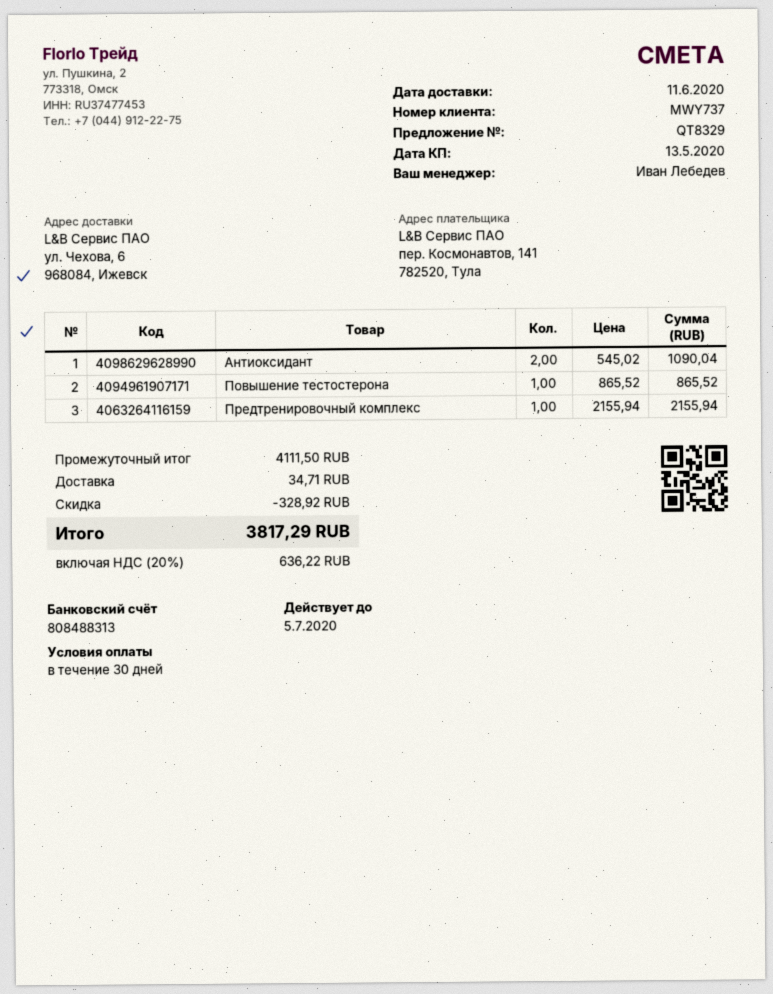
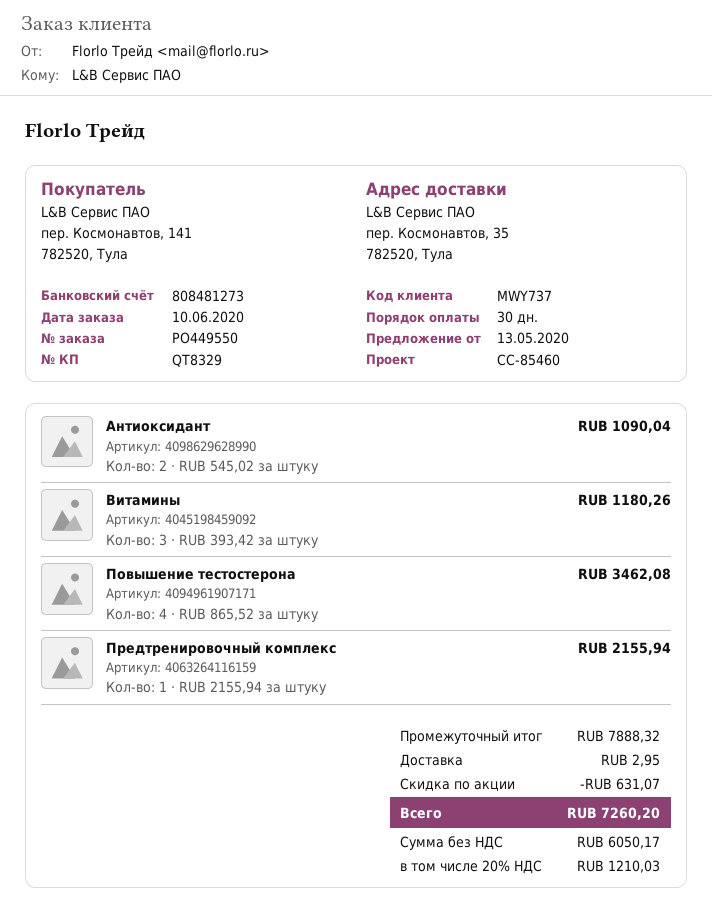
bank account: 808488313 -> 808481273
ship to: ул. Чехова, 6, 968084, Ижевск -> пер. Космонавтов, 35, 782520, Тула
Повышение тестостерона: 1 x 865.52 = 865.52 -> 4 x 865.52 = 3462.08
Витамины: none -> 3 x 393.42 = 1180.26
subtotal: 4111.50 -> 7888.32
discount: 328.92 -> 631.07
shipping: 34.71 -> 2.95
tax: 20% = 636.22 -> 20% = 1210.03
total: 3817.29 -> 7260.20

